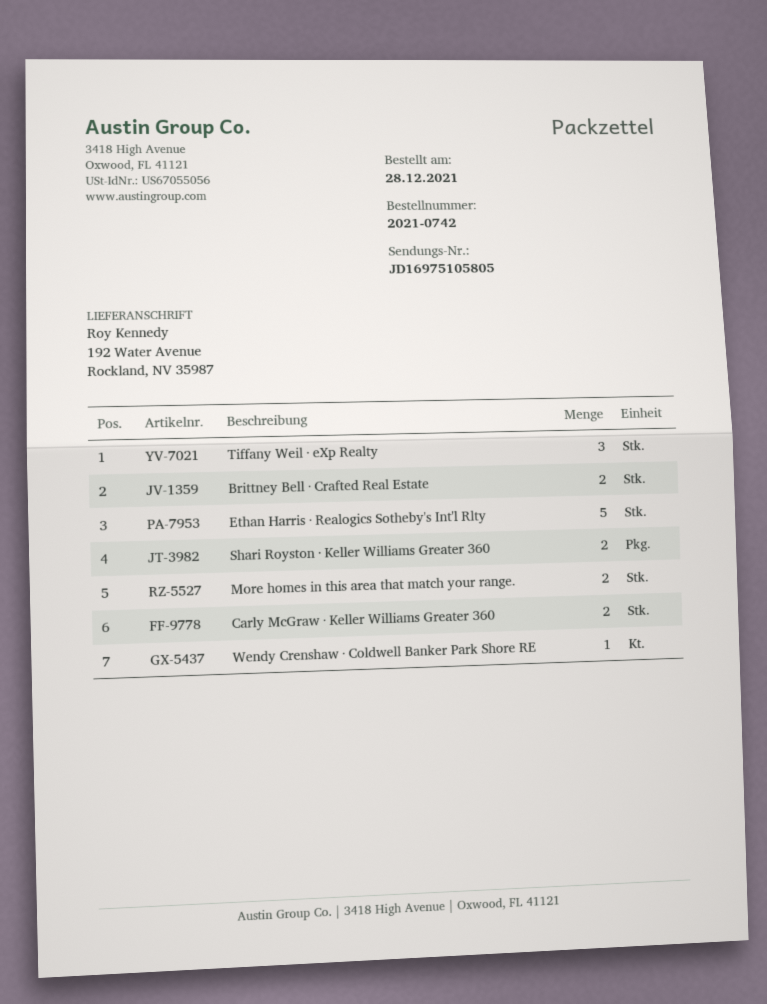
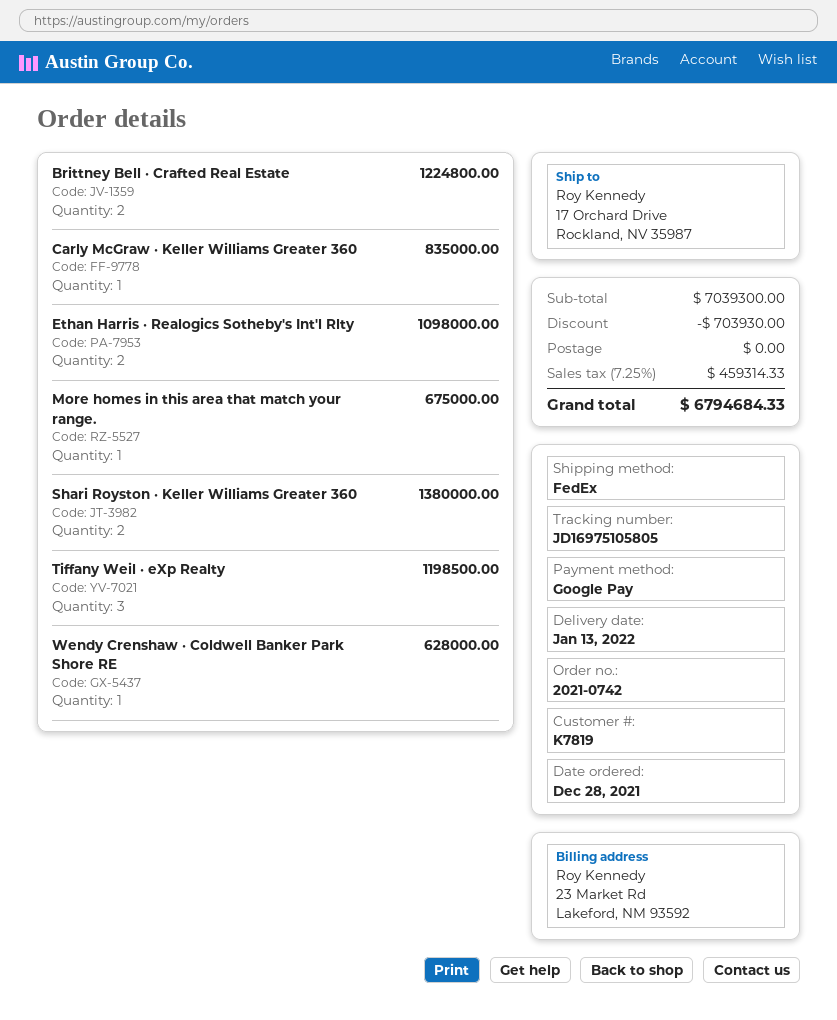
ship to: 192 Water Avenue, Rockland, NV 35987 -> 17 Orchard Drive, Rockland, NV 35987
Ethan Harris · Realogics Sotheby's Int'l Rlty: 5 -> 2
More homes in this area that match your range.: 2 -> 1
Carly McGraw · Keller Williams Greater 360: 2 -> 1

